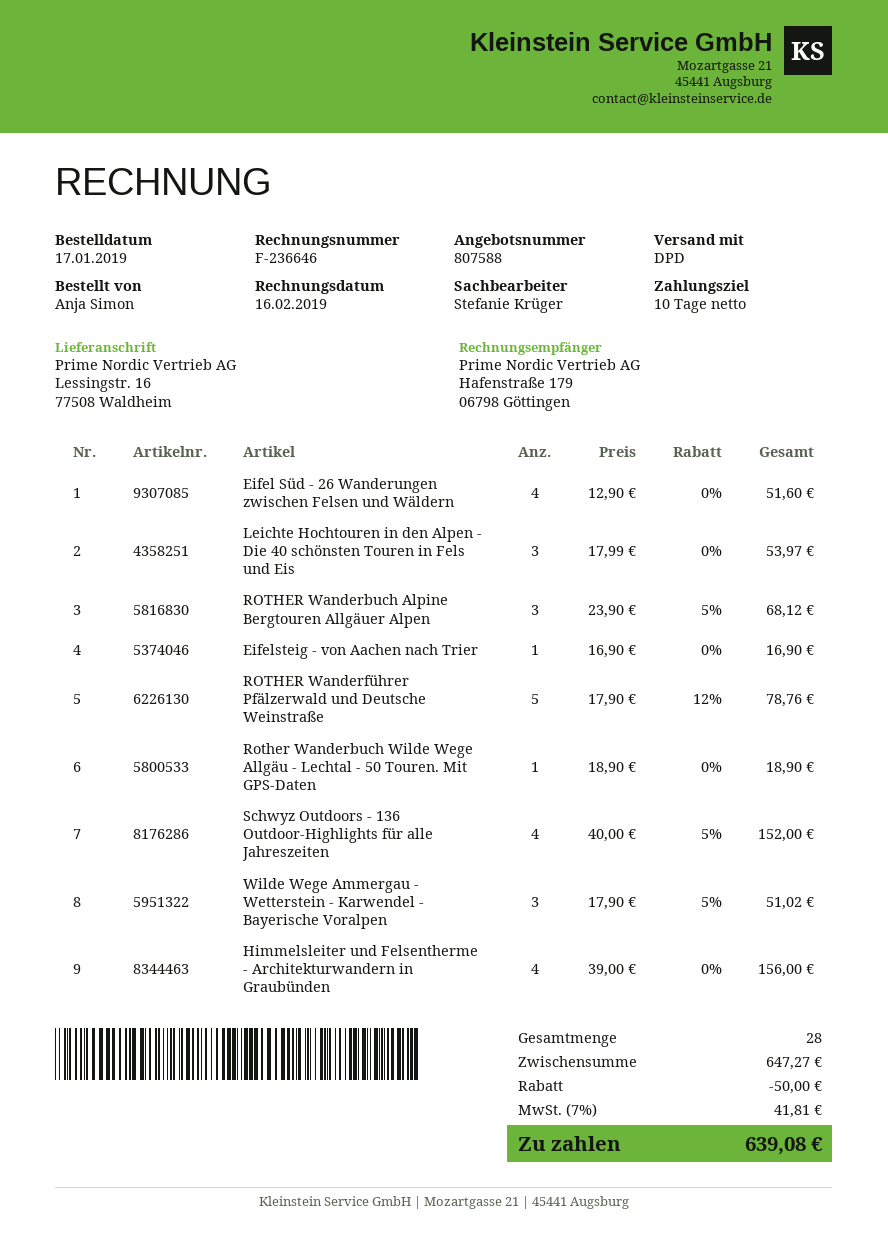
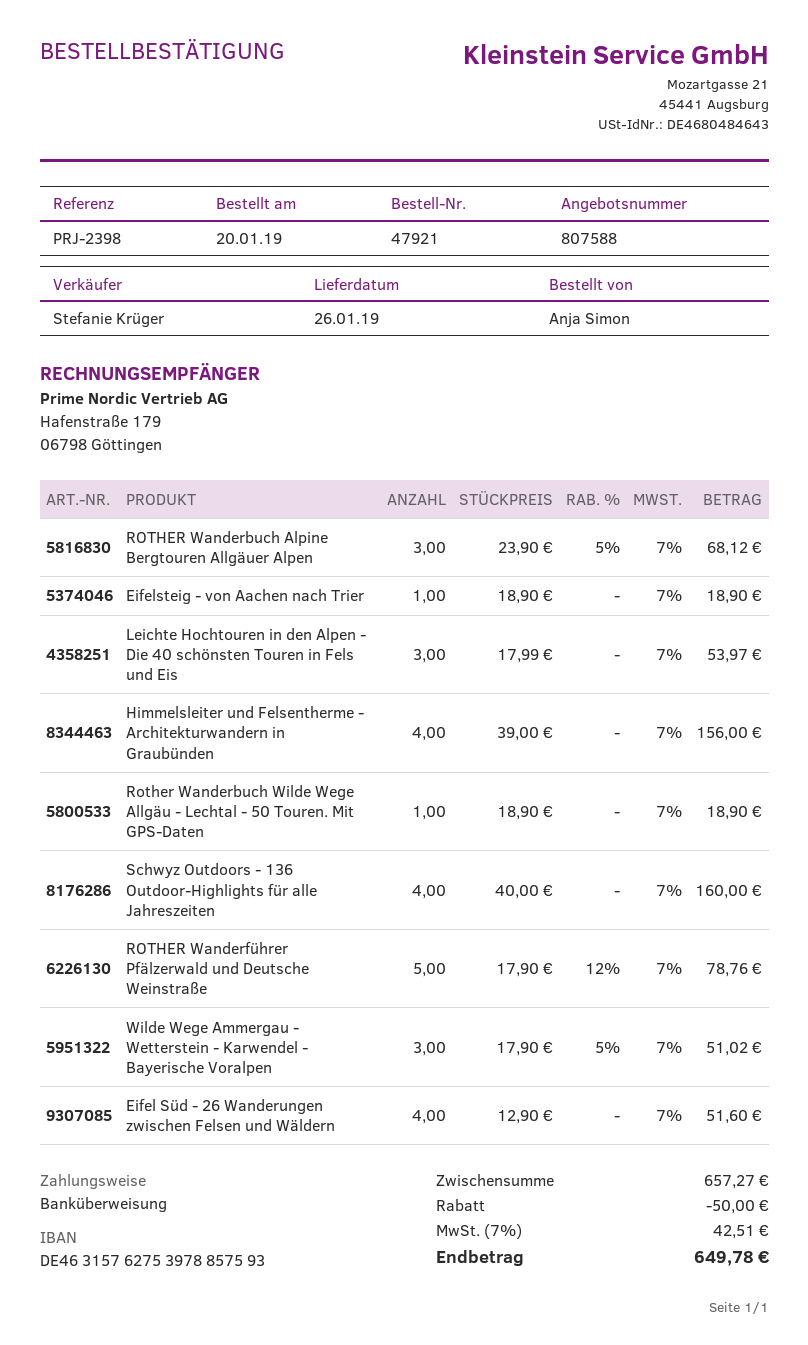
order date: 2019-01-17 -> 2019-01-20
Eifelsteig - von Aachen nach Trier: 1 x 16.90 = 16.90 -> 1 x 18.90 = 18.90
Schwyz Outdoors - 136 Outdoor-Highlights für alle Jahreszeiten: 4 x 40.00 - 5% = 152.00 -> 4 x 40.00 = 160.00
subtotal: 647.27 -> 657.27
tax: 7% = 41.81 -> 7% = 42.51
total: 639.08 -> 649.78

